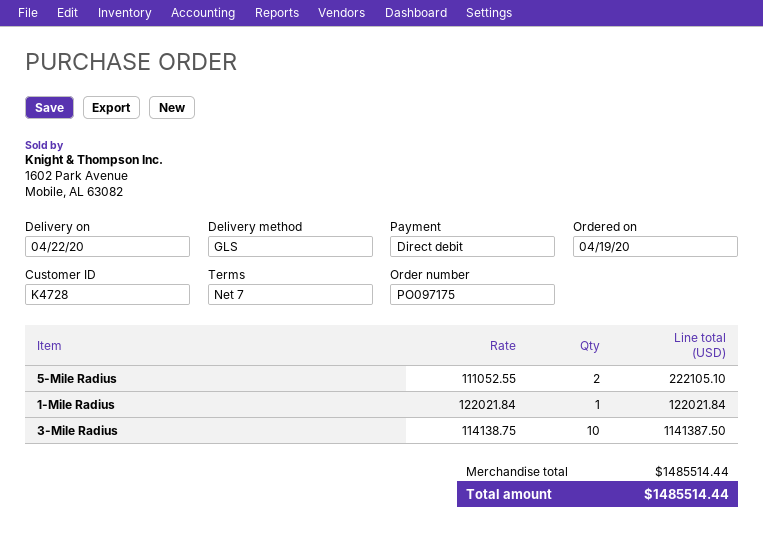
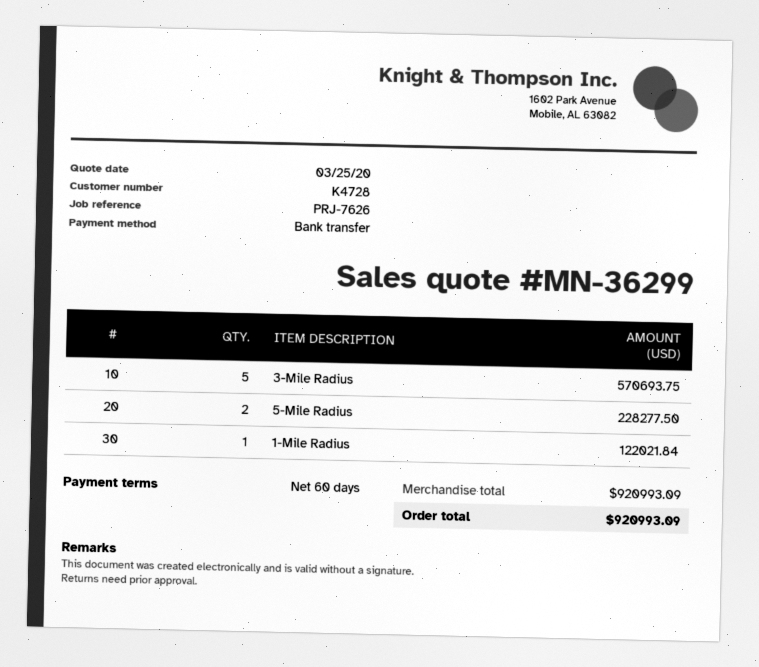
payment terms: 7 days -> 60 days
payment method: direct debit -> bank transfer
5-Mile Radius: 2 for 222105.10 -> 2 for 228277.50
3-Mile Radius: 10 for 1141387.50 -> 5 for 570693.75
subtotal: 1485514.44 -> 920993.09
total: 1485514.44 -> 920993.09

